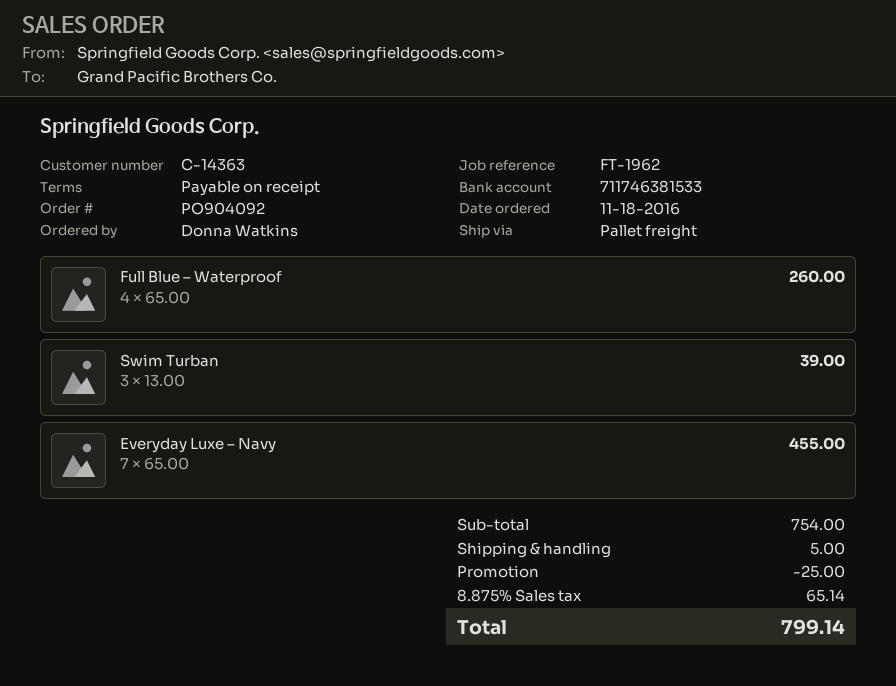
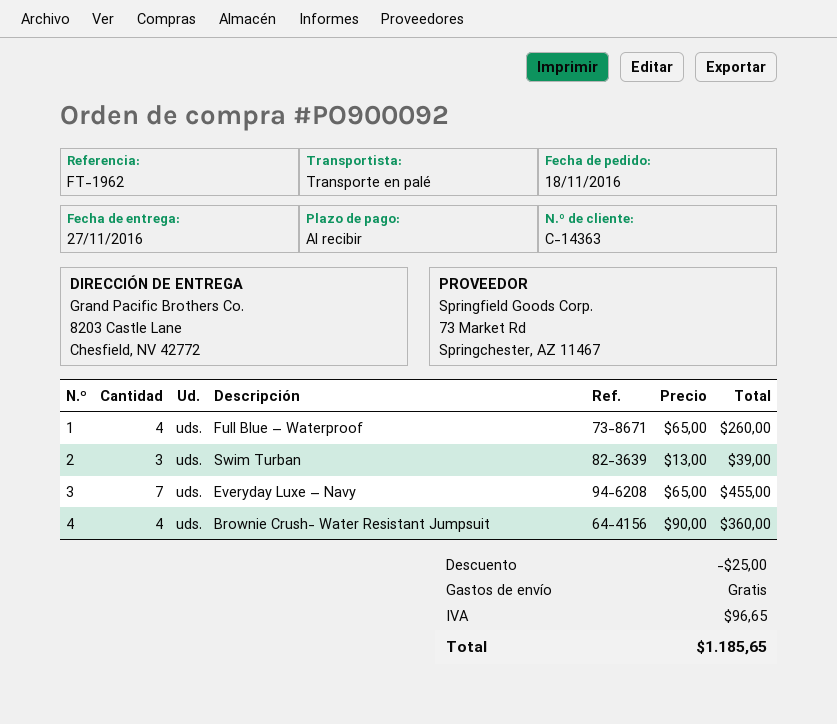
order number: PO904092 -> PO900092
Brownie Crush- Water Resistant Jumpsuit: none -> 4 x 90.00 = 360.00
shipping: 5.00 -> 0.00
tax: 65.14 -> 96.65
total: 799.14 -> 1185.65

